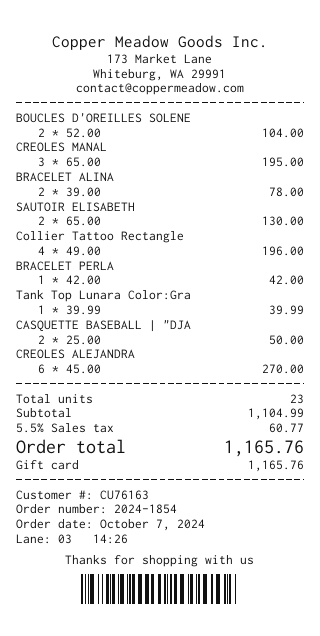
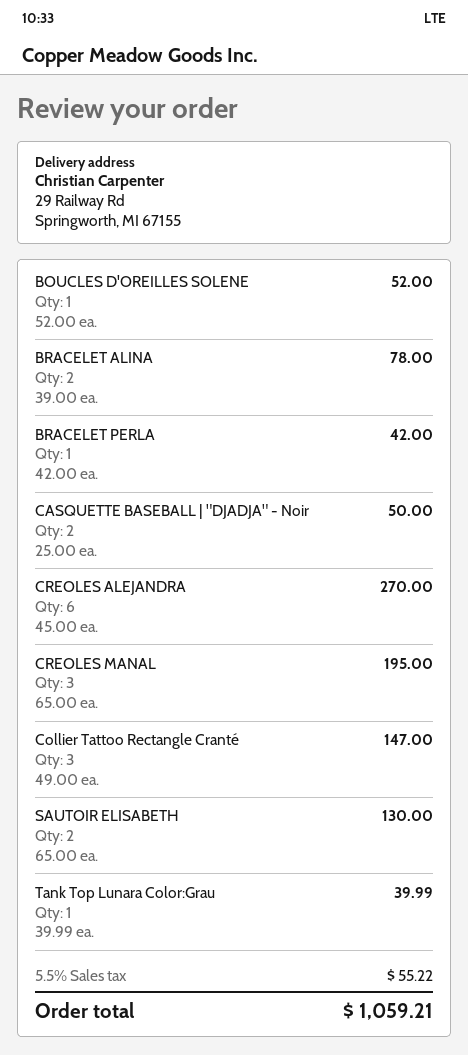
BOUCLES D'OREILLES SOLENE: 2 x 52.00 = 104.00 -> 1 x 52.00 = 52.00
Collier Tattoo Rectangle: 4 x 49.00 = 196.00 -> 3 x 49.00 = 147.00
tax: 5.5% = 60.77 -> 5.5% = 55.22
total: 1165.76 -> 1059.21

